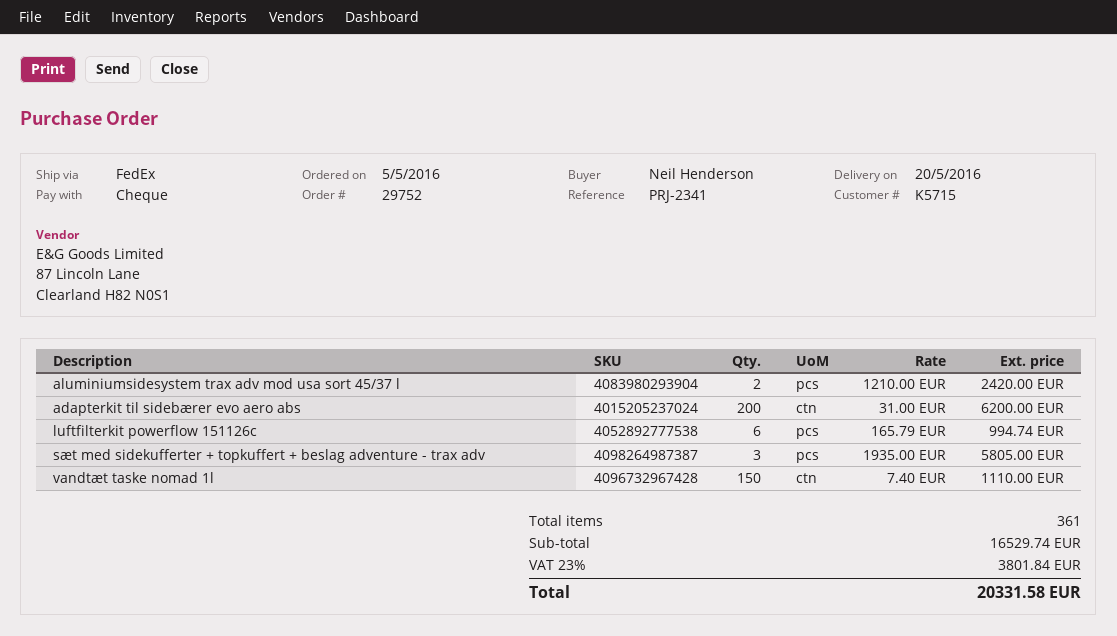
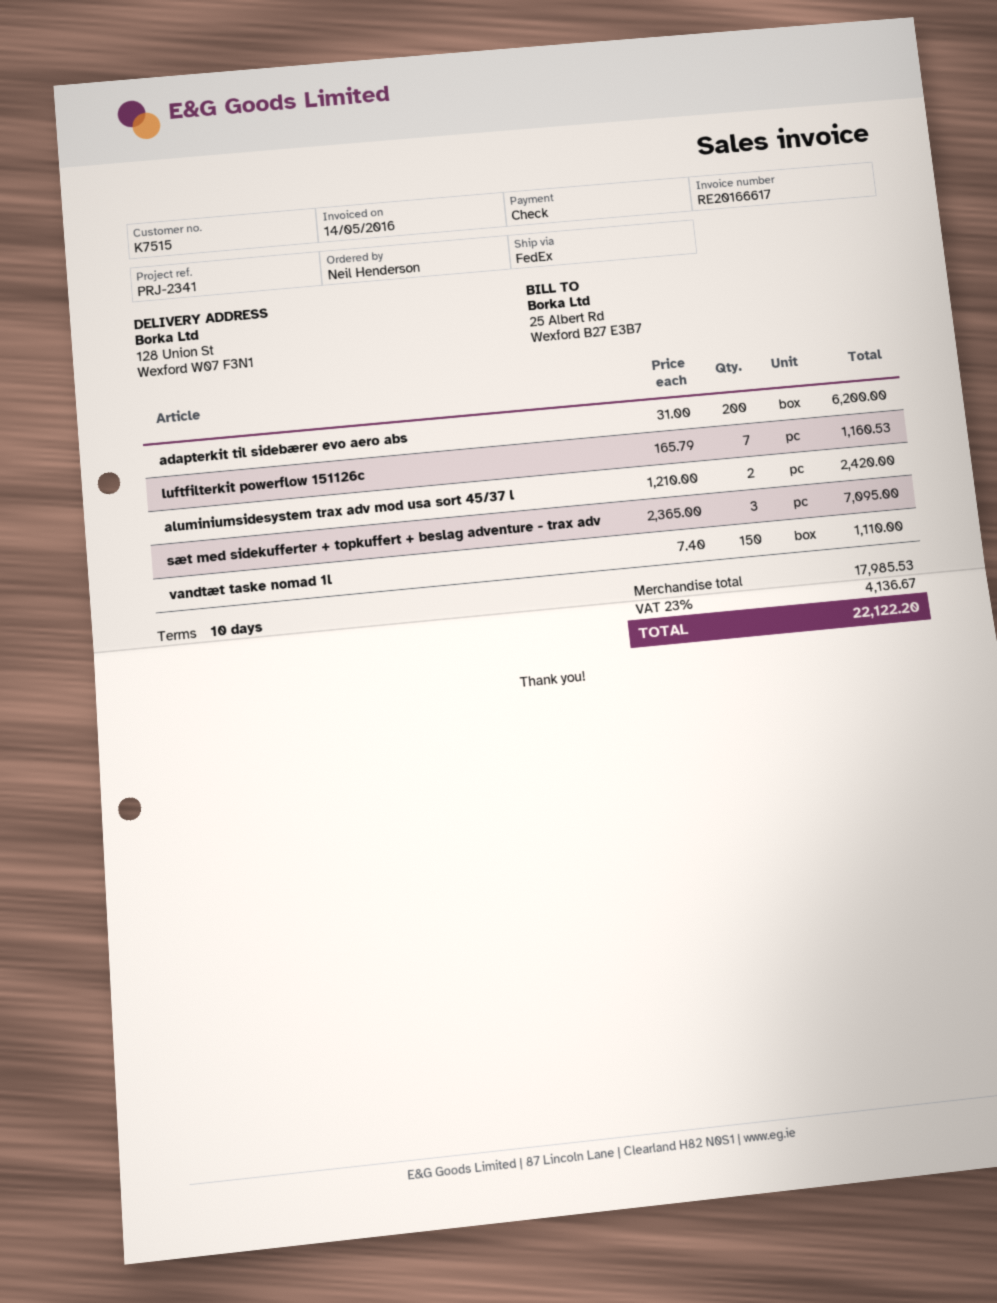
customer number: K5715 -> K7515
luftfilterkit powerflow 151126c: 6 x 165.79 = 994.74 -> 7 x 165.79 = 1160.53
sæt med sidekufferter + topkuffert + beslag adventure - trax adv: 3 x 1935.00 = 5805.00 -> 3 x 2365.00 = 7095.00
subtotal: 16529.74 -> 17985.53
tax: 23% = 3801.84 -> 23% = 4136.67
total: 20331.58 -> 22122.20

